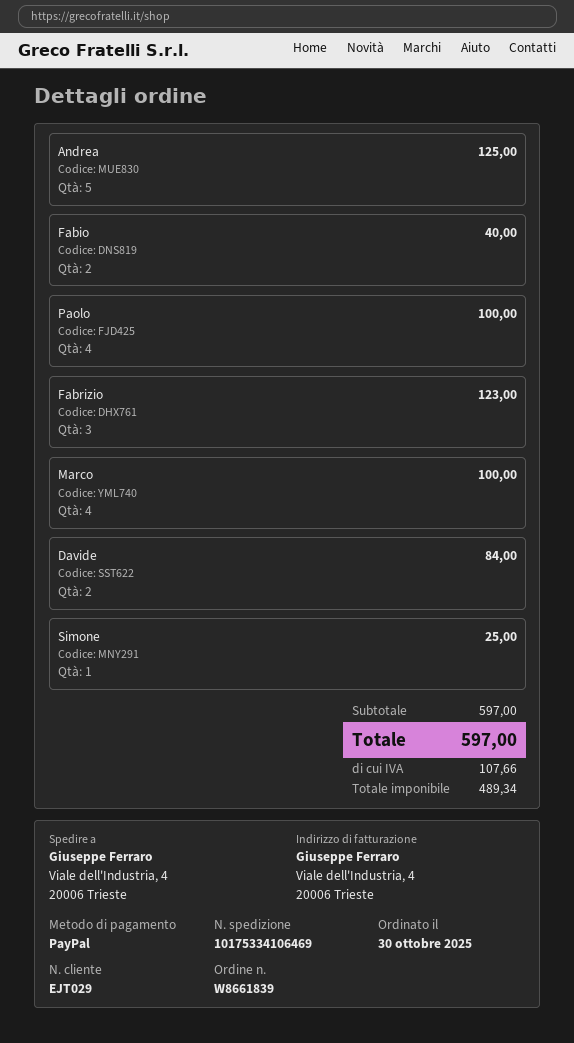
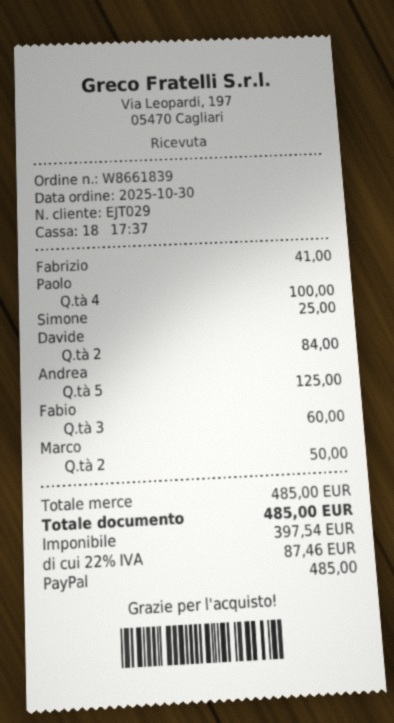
Fabio: 2 for 40.00 -> 3 for 60.00
Fabrizio: 3 for 123.00 -> 1 for 41.00
Marco: 4 for 100.00 -> 2 for 50.00
subtotal: 597.00 -> 485.00
net: 489.34 -> 397.54
tax: 107.66 -> 87.46
total: 597.00 -> 485.00

